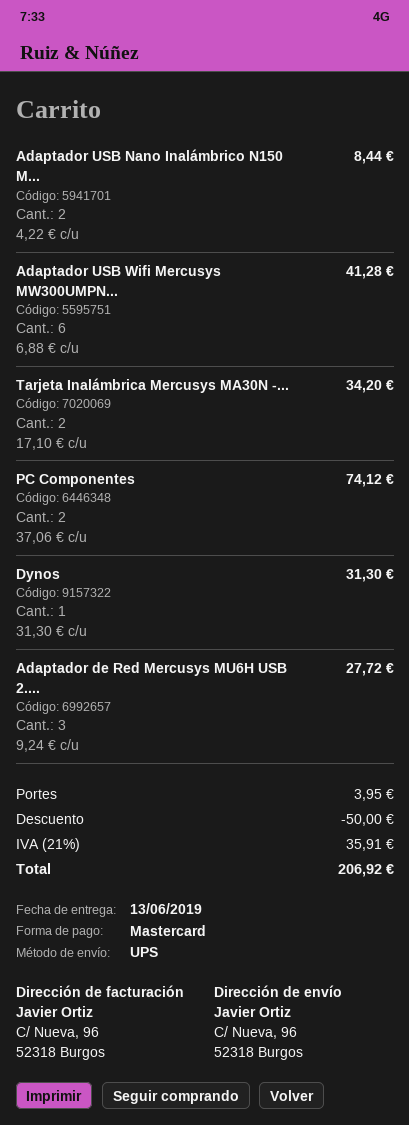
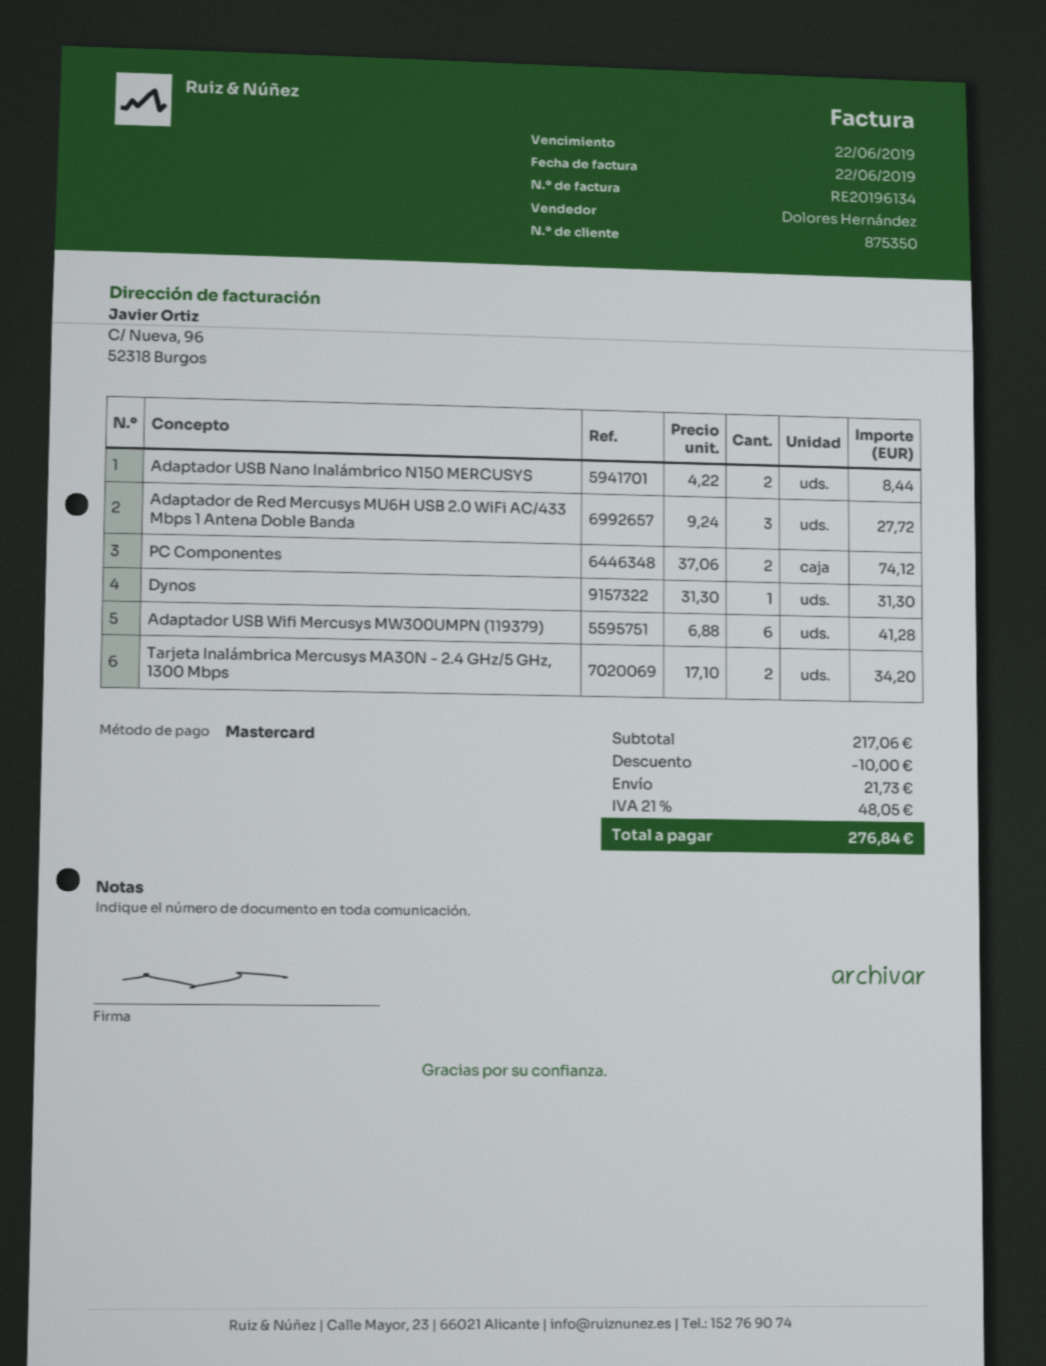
discount: 50.00 -> 10.00
shipping: 3.95 -> 21.73
tax: 21% = 35.91 -> 21% = 48.05
total: 206.92 -> 276.84

